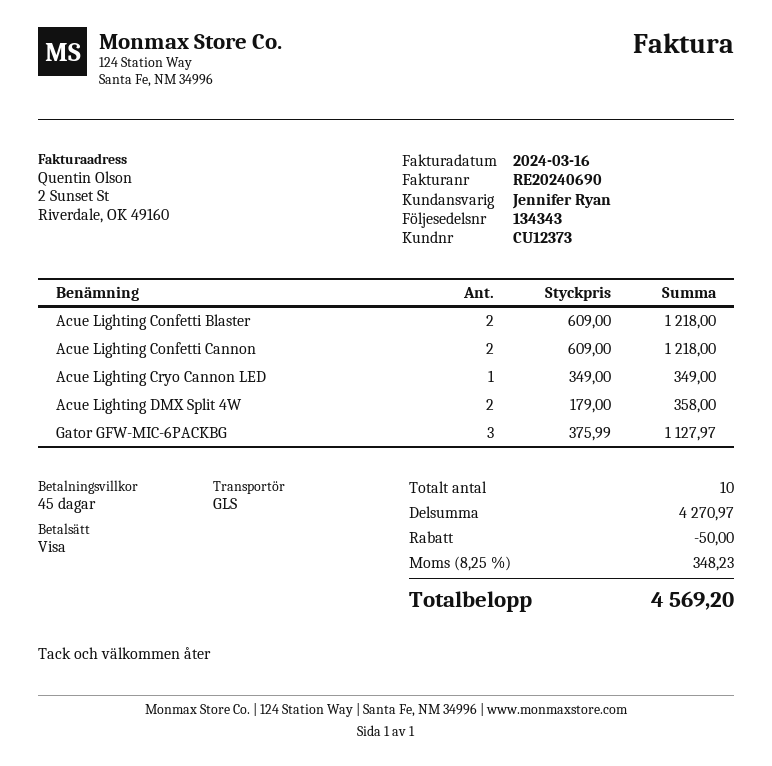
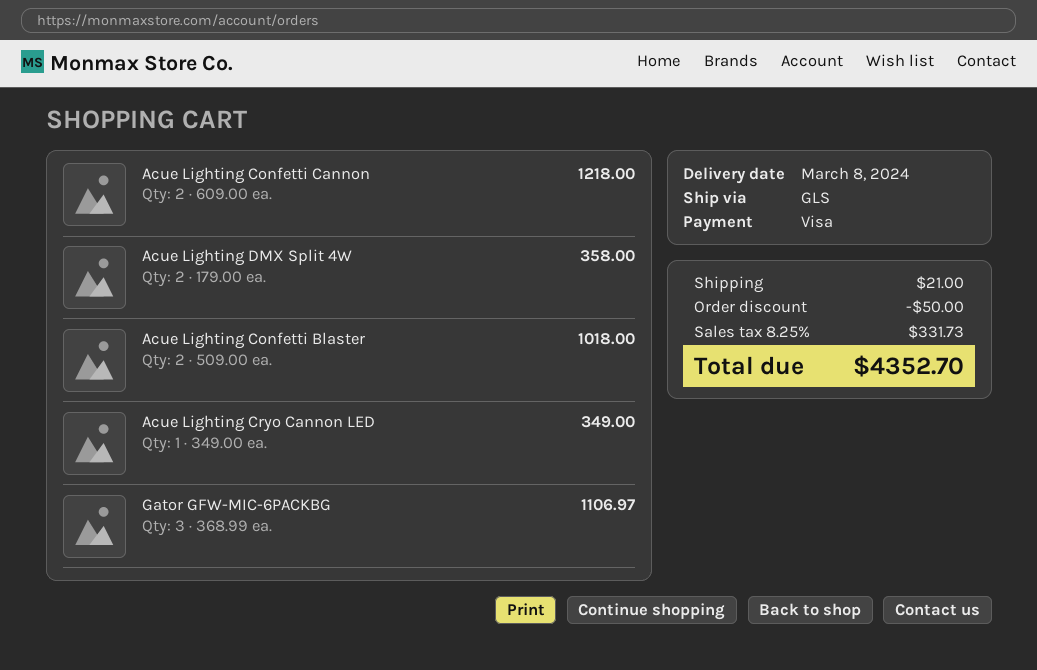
Acue Lighting Confetti Blaster: 2 x 609.00 = 1218.00 -> 2 x 509.00 = 1018.00
Gator GFW-MIC-6PACKBG: 3 x 375.99 = 1127.97 -> 3 x 368.99 = 1106.97
shipping: none -> 21.00
tax: 8.25% = 348.23 -> 8.25% = 331.73
total: 4569.20 -> 4352.70

